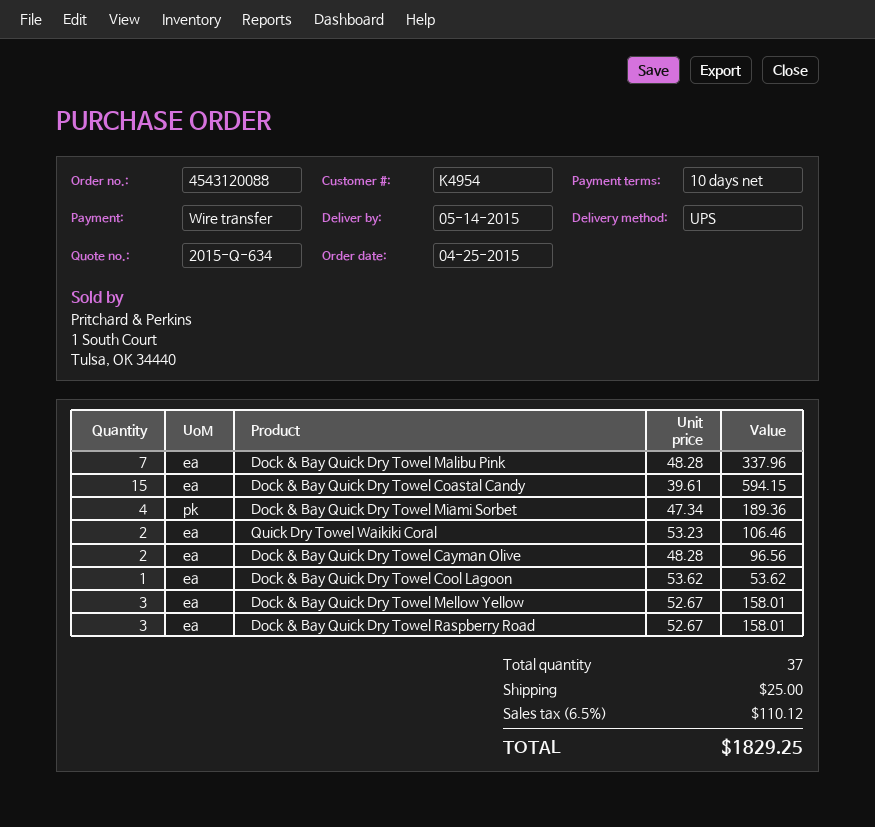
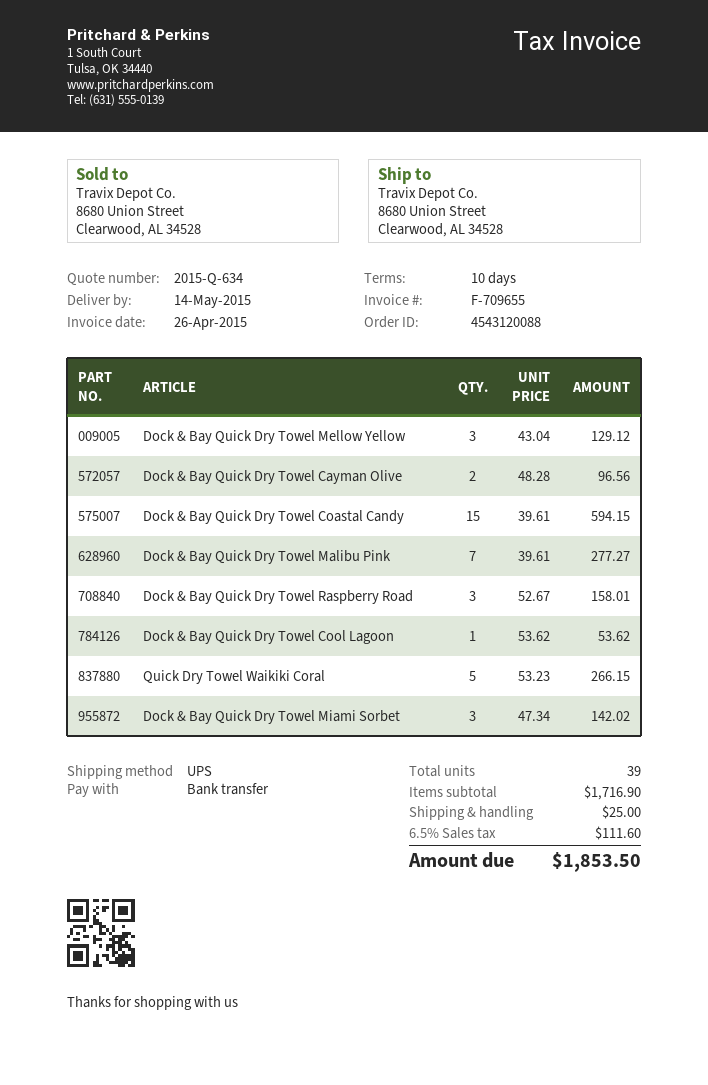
Dock & Bay Quick Dry Towel Malibu Pink: 7 x 48.28 = 337.96 -> 7 x 39.61 = 277.27
Dock & Bay Quick Dry Towel Miami Sorbet: 4 x 47.34 = 189.36 -> 3 x 47.34 = 142.02
Quick Dry Towel Waikiki Coral: 2 x 53.23 = 106.46 -> 5 x 53.23 = 266.15
Dock & Bay Quick Dry Towel Mellow Yellow: 3 x 52.67 = 158.01 -> 3 x 43.04 = 129.12
total quantity: 37 -> 39
tax: 6.5% = 110.12 -> 6.5% = 111.60
total: 1829.25 -> 1853.50

